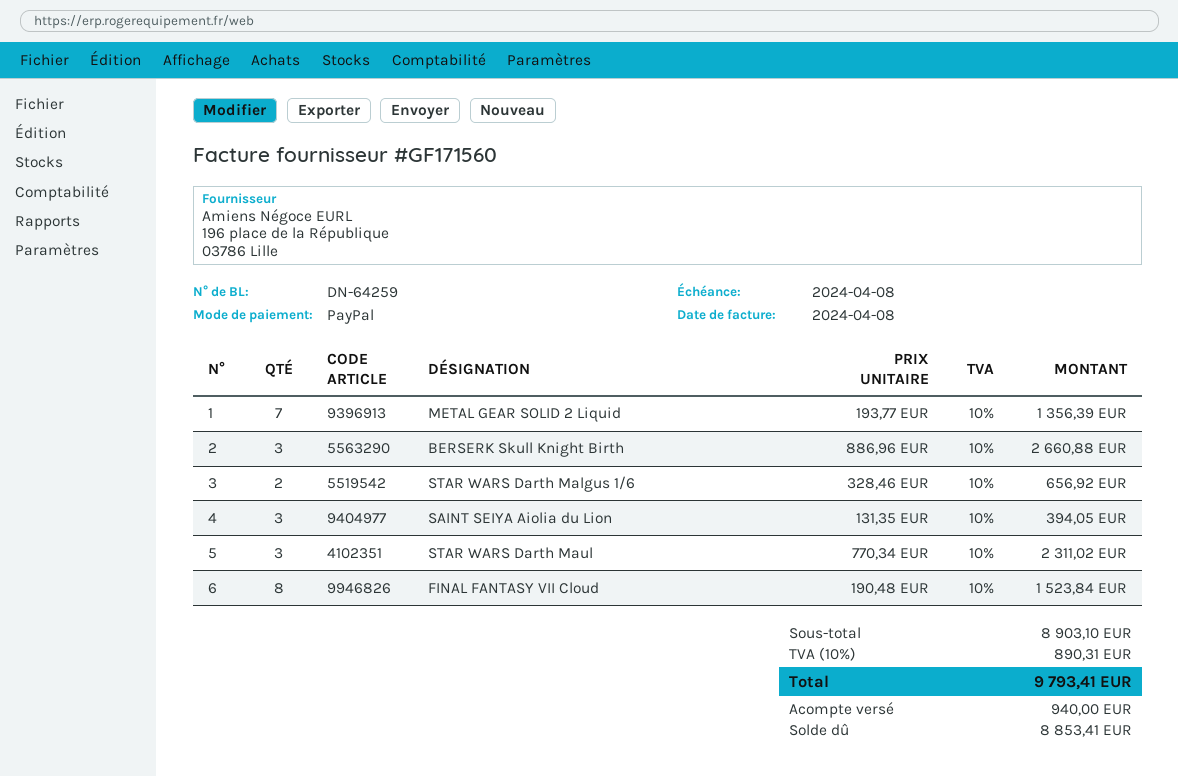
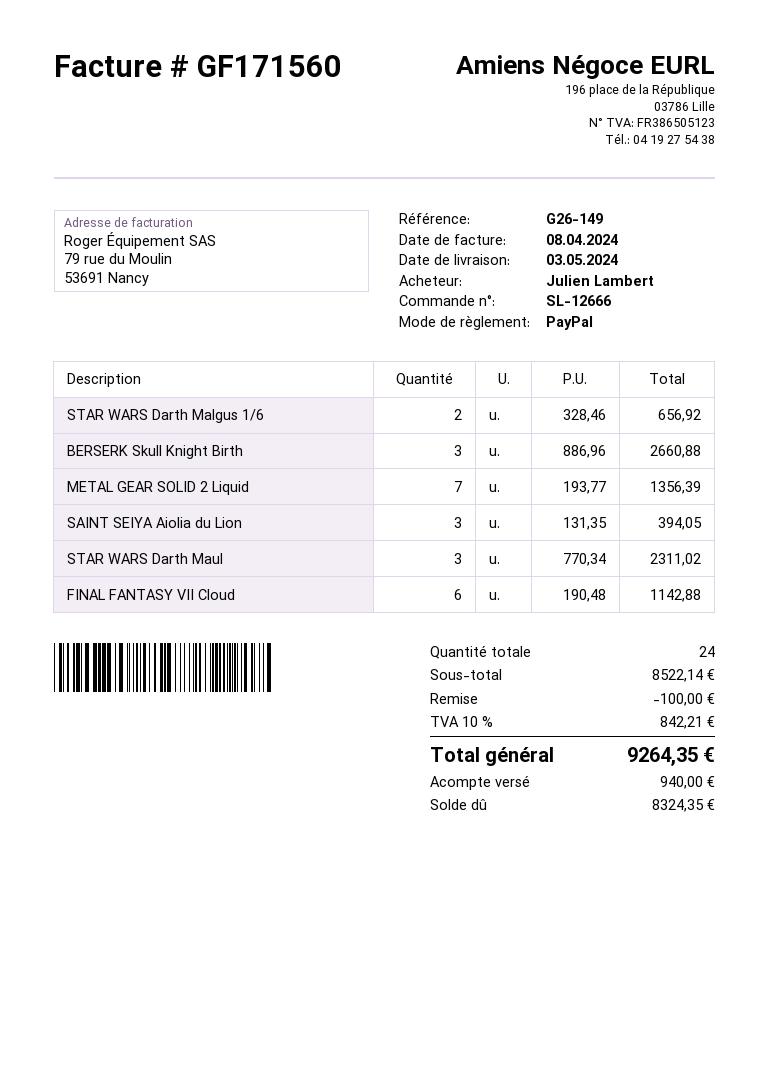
FINAL FANTASY VII Cloud: 8 x 190.48 = 1523.84 -> 6 x 190.48 = 1142.88
subtotal: 8903.10 -> 8522.14
discount: none -> 100.00
tax: 10% = 890.31 -> 10% = 842.21
total: 9793.41 -> 9264.35
balance: 8853.41 -> 8324.35

